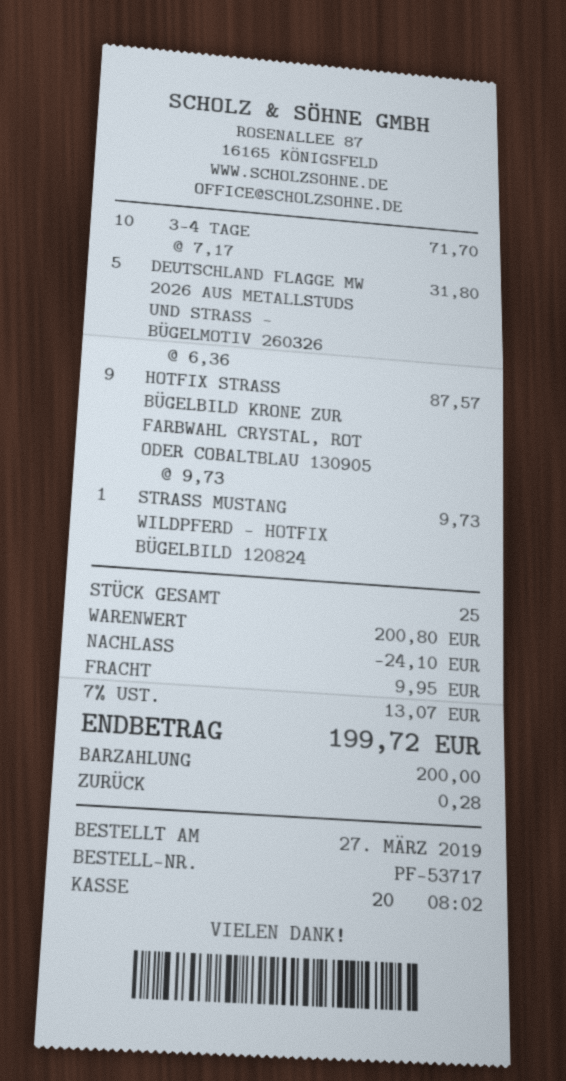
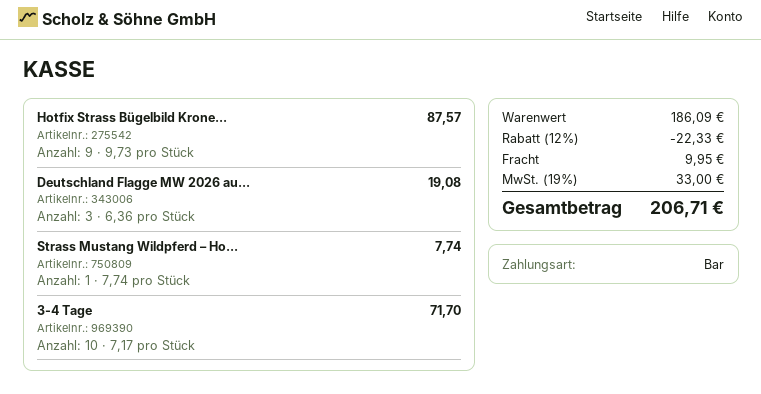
DEUTSCHLAND FLAGGE MW 2026 AUS METALLSTUDS UND STRASS – BÜGELMOTIV 260326: 5 x 6.36 = 31.80 -> 3 x 6.36 = 19.08
STRASS MUSTANG WILDPFERD – HOTFIX BÜGELBILD 120824: 1 x 9.73 = 9.73 -> 1 x 7.74 = 7.74
subtotal: 200.80 -> 186.09
discount: 24.10 -> 22.33
tax: 7% = 13.07 -> 19% = 33.00
total: 199.72 -> 206.71

